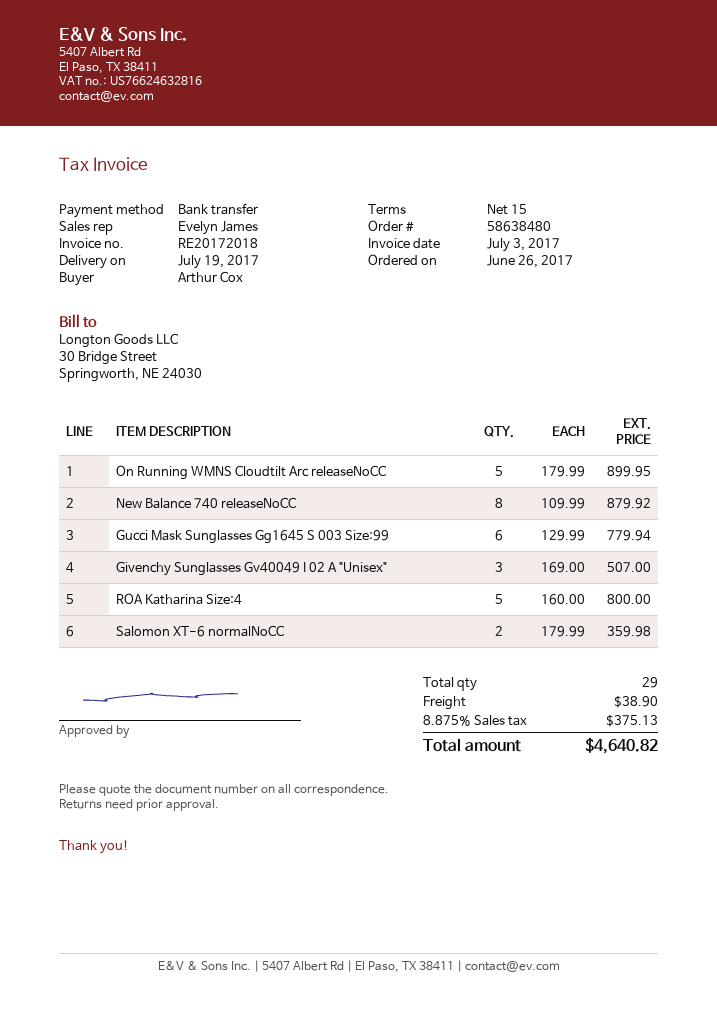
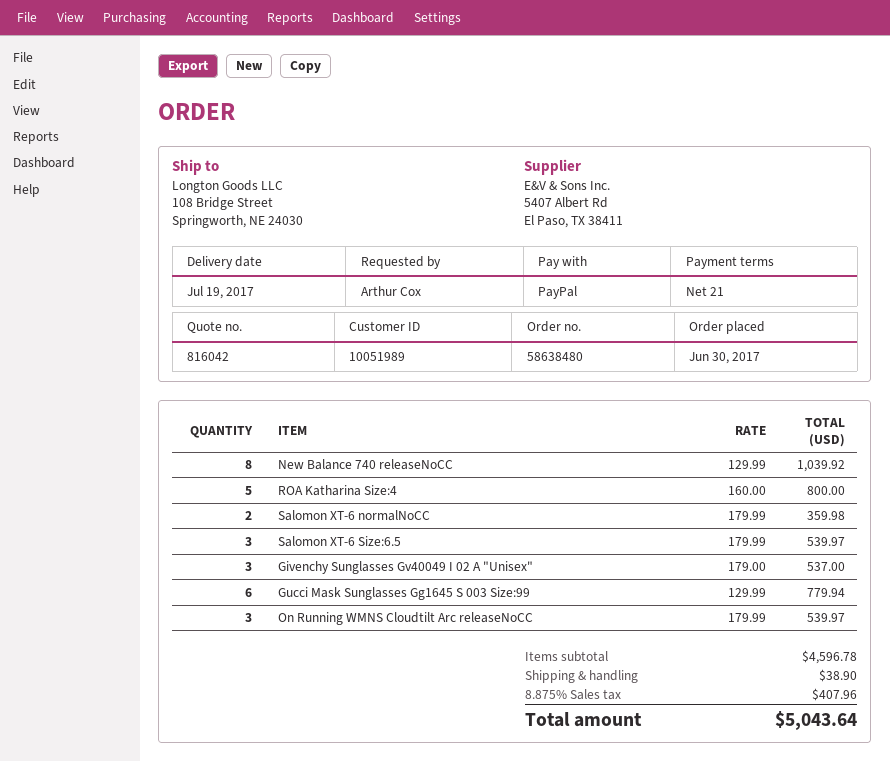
order date: 2017-06-26 -> 2017-06-30
payment terms: 15 days -> 21 days
payment method: bank transfer -> PayPal
On Running WMNS Cloudtilt Arc releaseNoCC: 5 x 179.99 = 899.95 -> 3 x 179.99 = 539.97
New Balance 740 releaseNoCC: 8 x 109.99 = 879.92 -> 8 x 129.99 = 1039.92
Givenchy Sunglasses Gv40049 I 02 A "Unisex": 3 x 169.00 = 507.00 -> 3 x 179.00 = 537.00
Salomon XT-6 Size:6.5: none -> 3 x 179.99 = 539.97
tax: 8.875% = 375.13 -> 8.875% = 407.96
total: 4640.82 -> 5043.64

